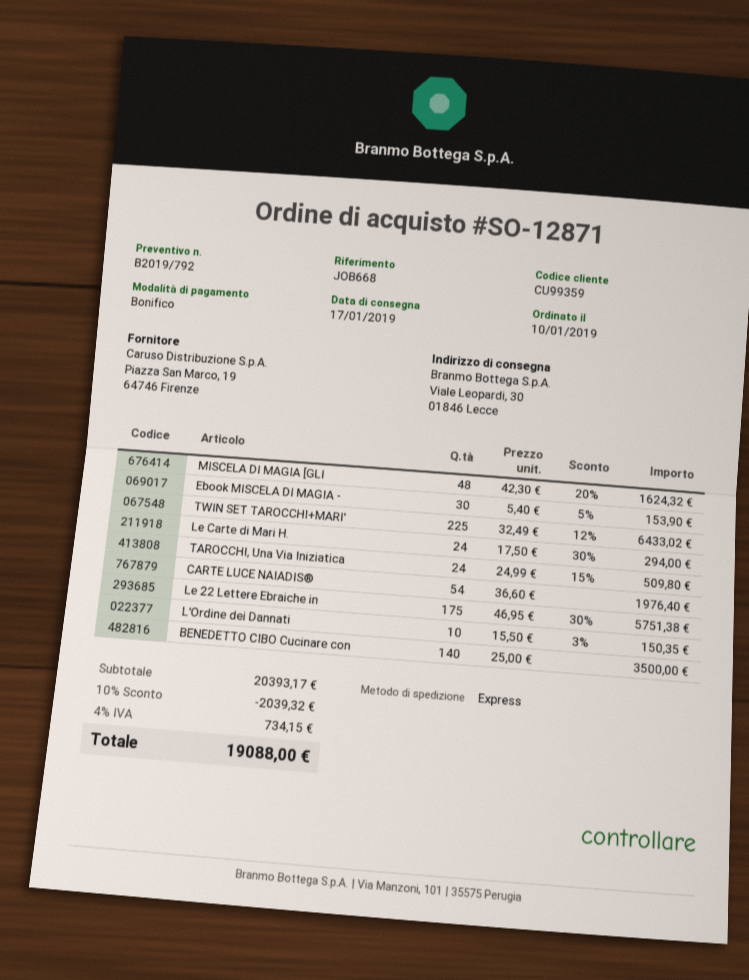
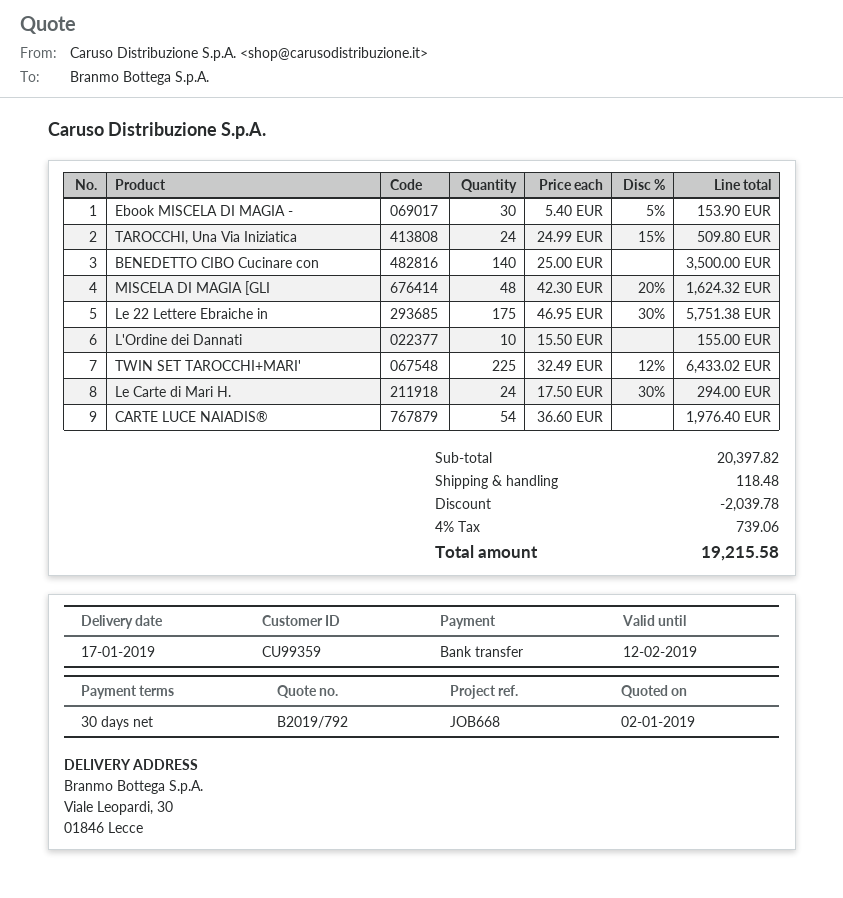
L'Ordine dei Dannati: 10 x 15.50 - 3% = 150.35 -> 10 x 15.50 = 155.00
subtotal: 20393.17 -> 20397.82
discount: 2039.32 -> 2039.78
shipping: none -> 118.48
tax: 4% = 734.15 -> 4% = 739.06
total: 19088.00 -> 19215.58

